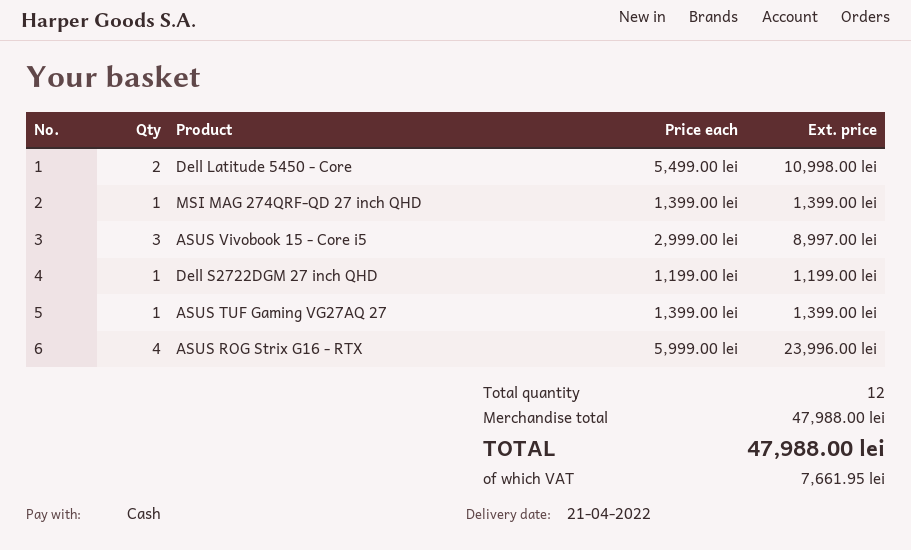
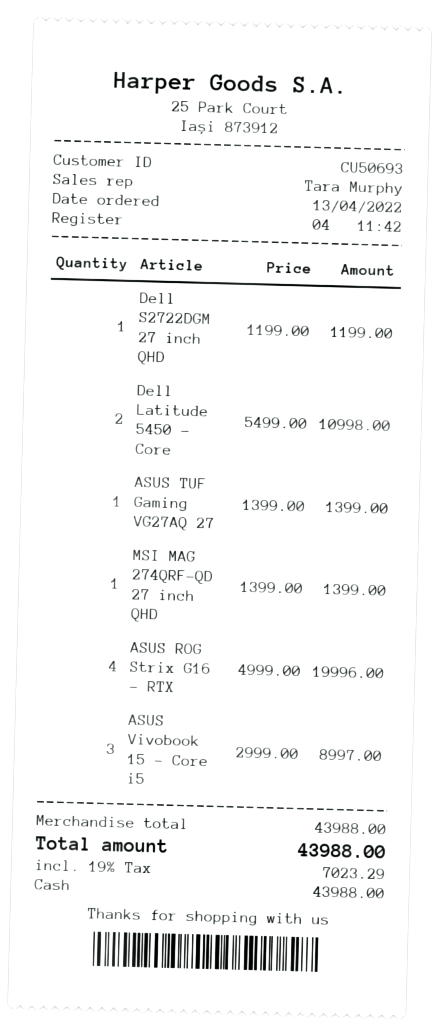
ASUS ROG Strix G16 - RTX: 4 x 5999.00 = 23996.00 -> 4 x 4999.00 = 19996.00
subtotal: 47988.00 -> 43988.00
tax: 7661.95 -> 7023.29
total: 47988.00 -> 43988.00

